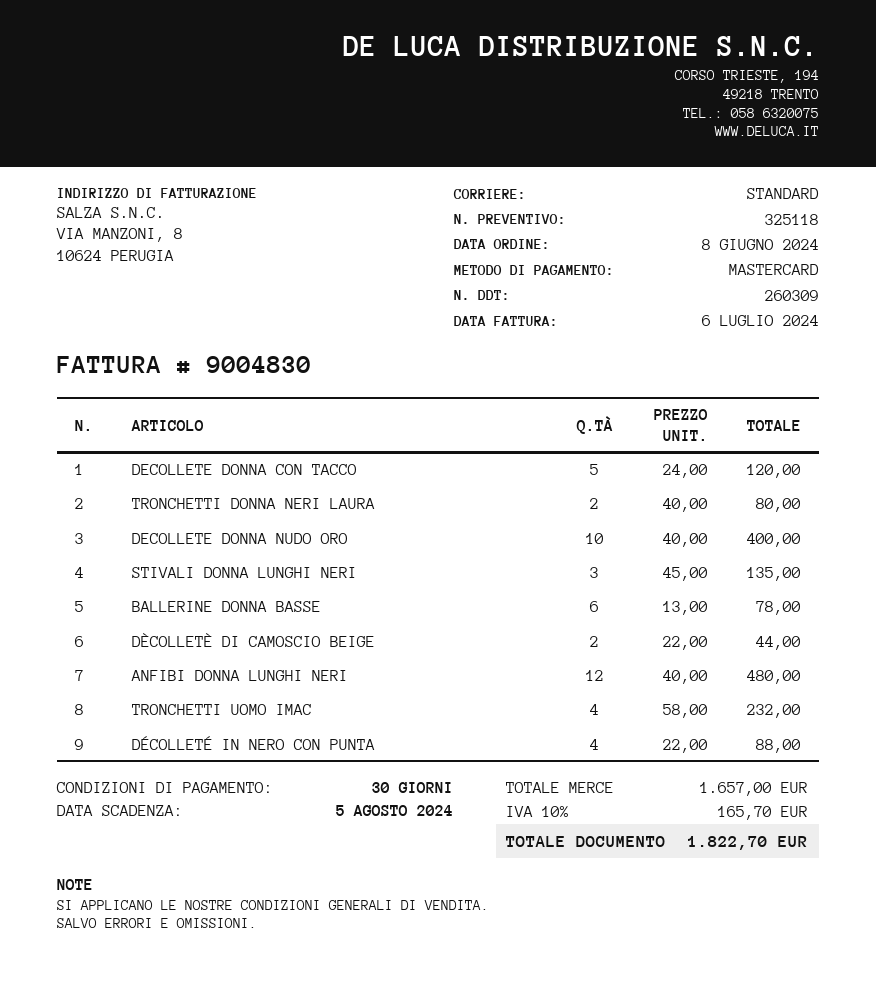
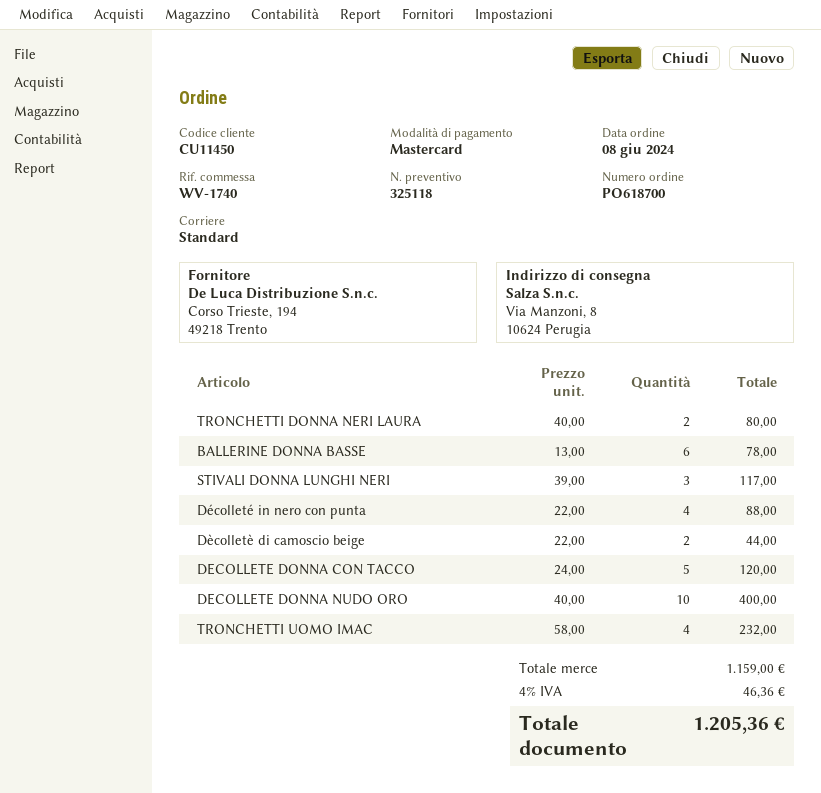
STIVALI DONNA LUNGHI NERI: 3 x 45.00 = 135.00 -> 3 x 39.00 = 117.00
ANFIBI DONNA LUNGHI NERI: 12 x 40.00 = 480.00 -> none
subtotal: 1657.00 -> 1159.00
tax: 10% = 165.70 -> 4% = 46.36
total: 1822.70 -> 1205.36

